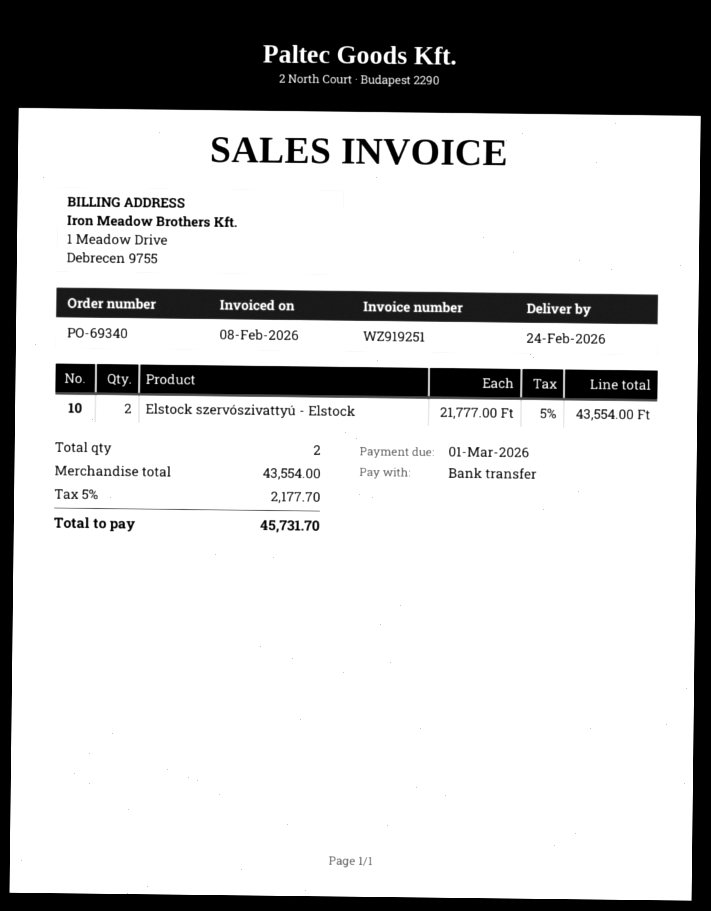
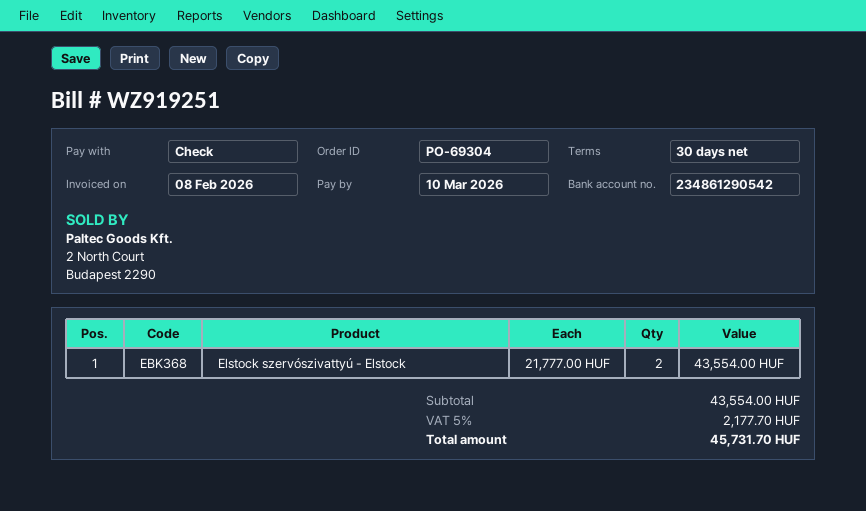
order number: PO-69340 -> PO-69304
due date: 2026-03-01 -> 2026-03-10
payment method: bank transfer -> cheque

